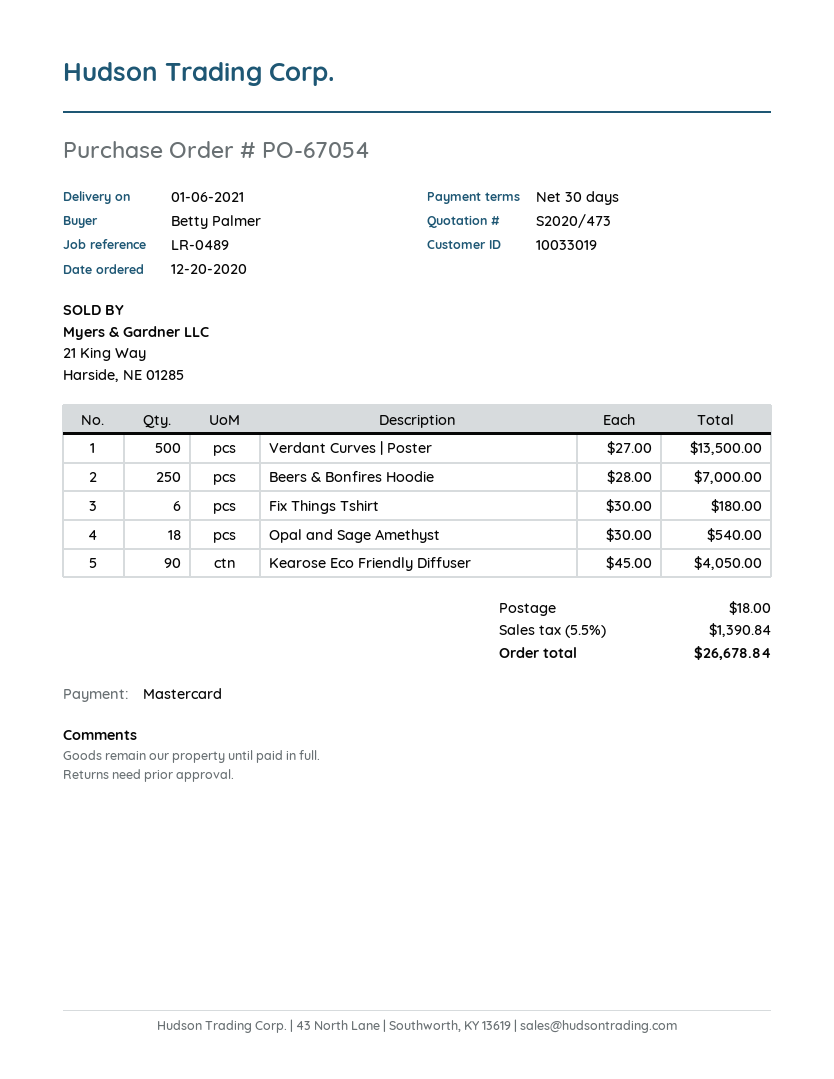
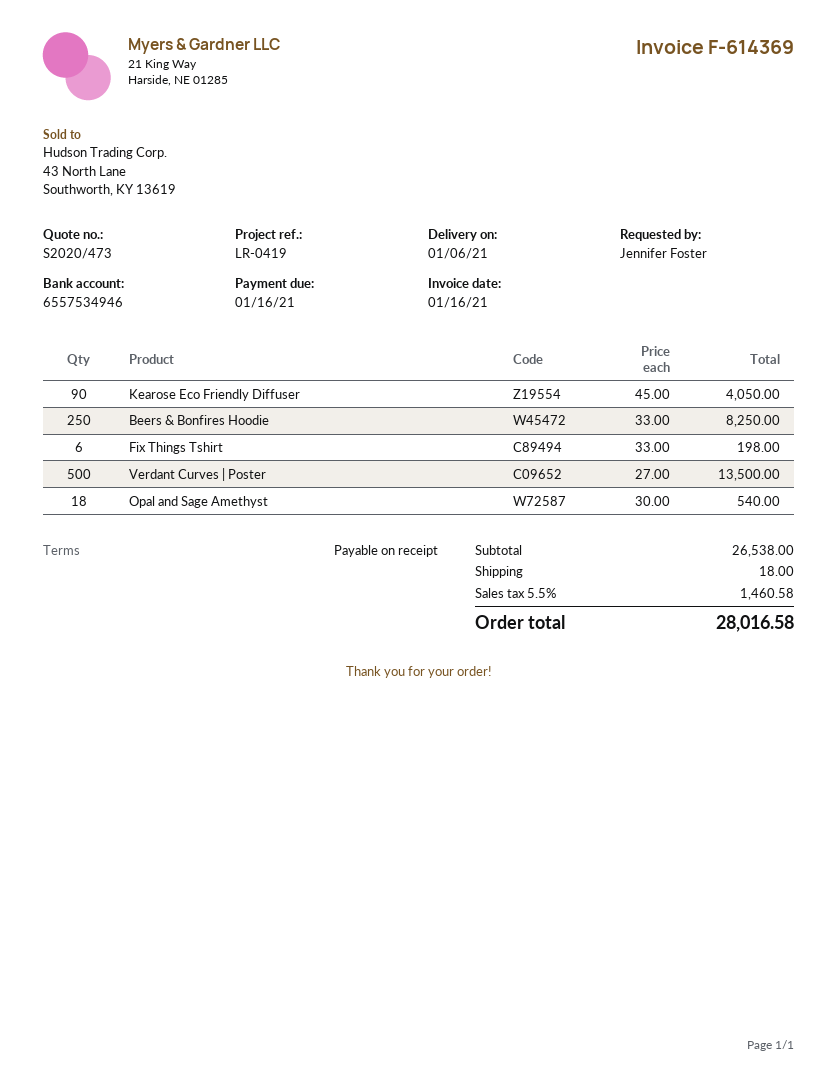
payment terms: 30 days -> on receipt
reference: LR-0489 -> LR-0419
ordered by: Betty Palmer -> Jennifer Foster
Beers & Bonfires Hoodie: 250 x 28.00 = 7000.00 -> 250 x 33.00 = 8250.00
Fix Things Tshirt: 6 x 30.00 = 180.00 -> 6 x 33.00 = 198.00
tax: 5.5% = 1390.84 -> 5.5% = 1460.58
total: 26678.84 -> 28016.58

